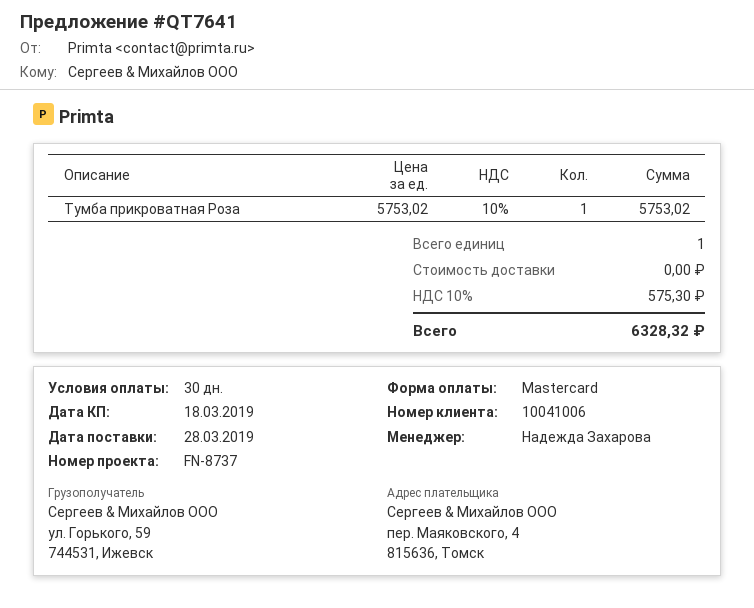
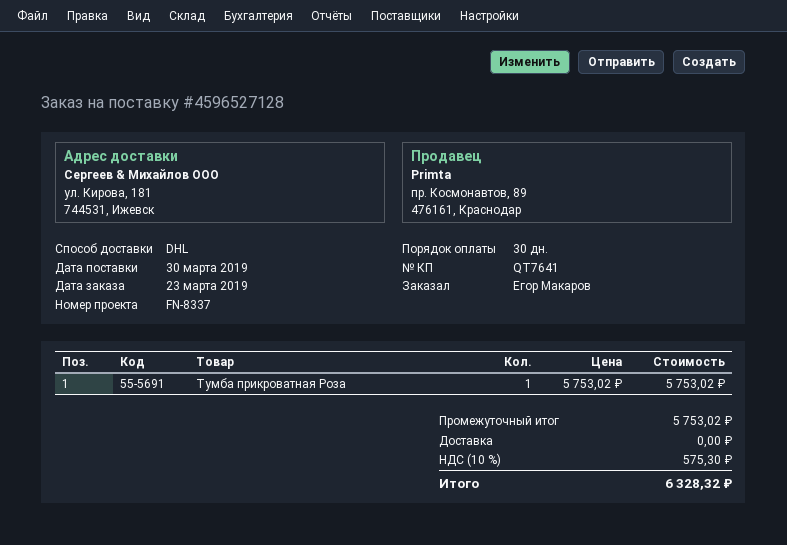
delivery date: 2019-03-28 -> 2019-03-30
reference: FN-8737 -> FN-8337
ship to: ул. Горького, 59, 744531, Ижевск -> ул. Кирова, 181, 744531, Ижевск

